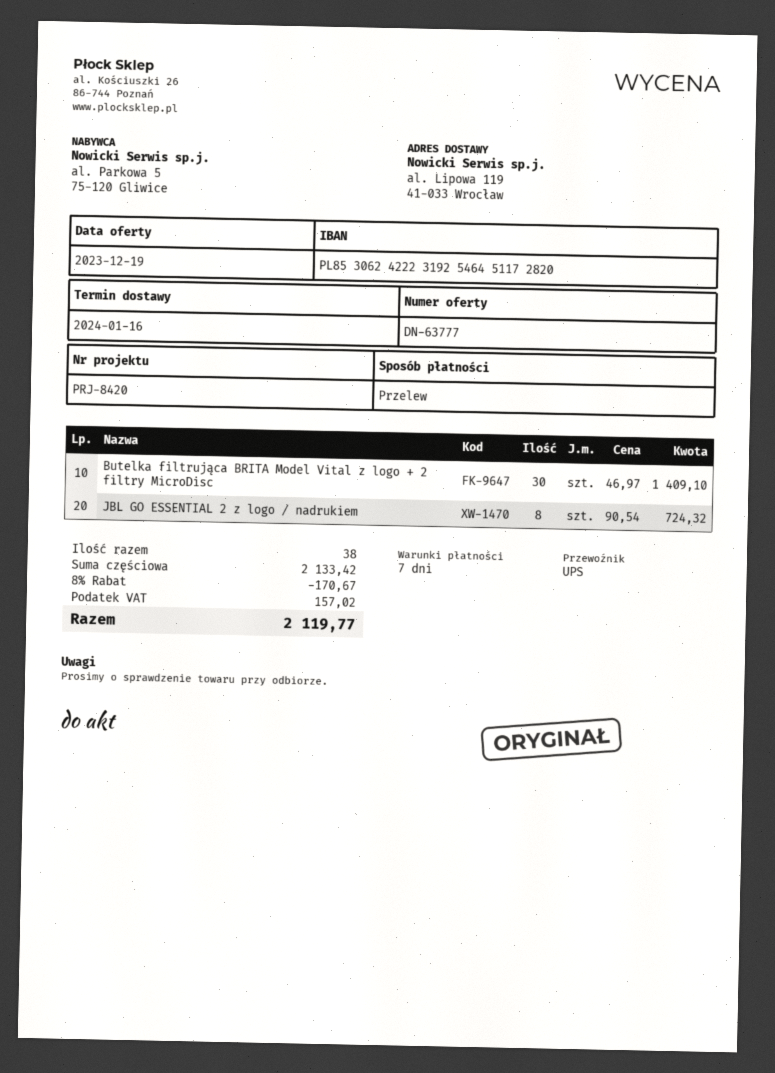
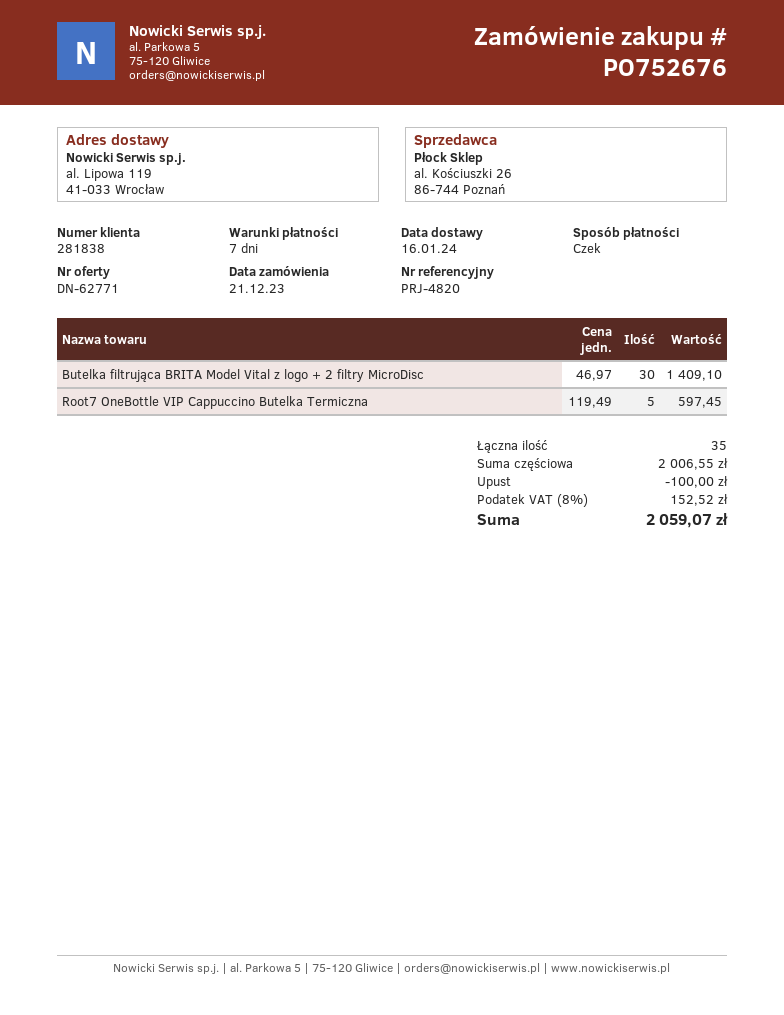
quote number: DN-63777 -> DN-62771
reference: PRJ-8420 -> PRJ-4820
payment method: bank transfer -> cheque
JBL GO ESSENTIAL 2 z logo / nadrukiem: 8 x 90.54 = 724.32 -> none
Root7 OneBottle VIP Cappuccino Butelka Termiczna: none -> 5 x 119.49 = 597.45
total quantity: 38 -> 35
subtotal: 2133.42 -> 2006.55
discount: 170.67 -> 100.00
tax: 157.02 -> 152.52
total: 2119.77 -> 2059.07

